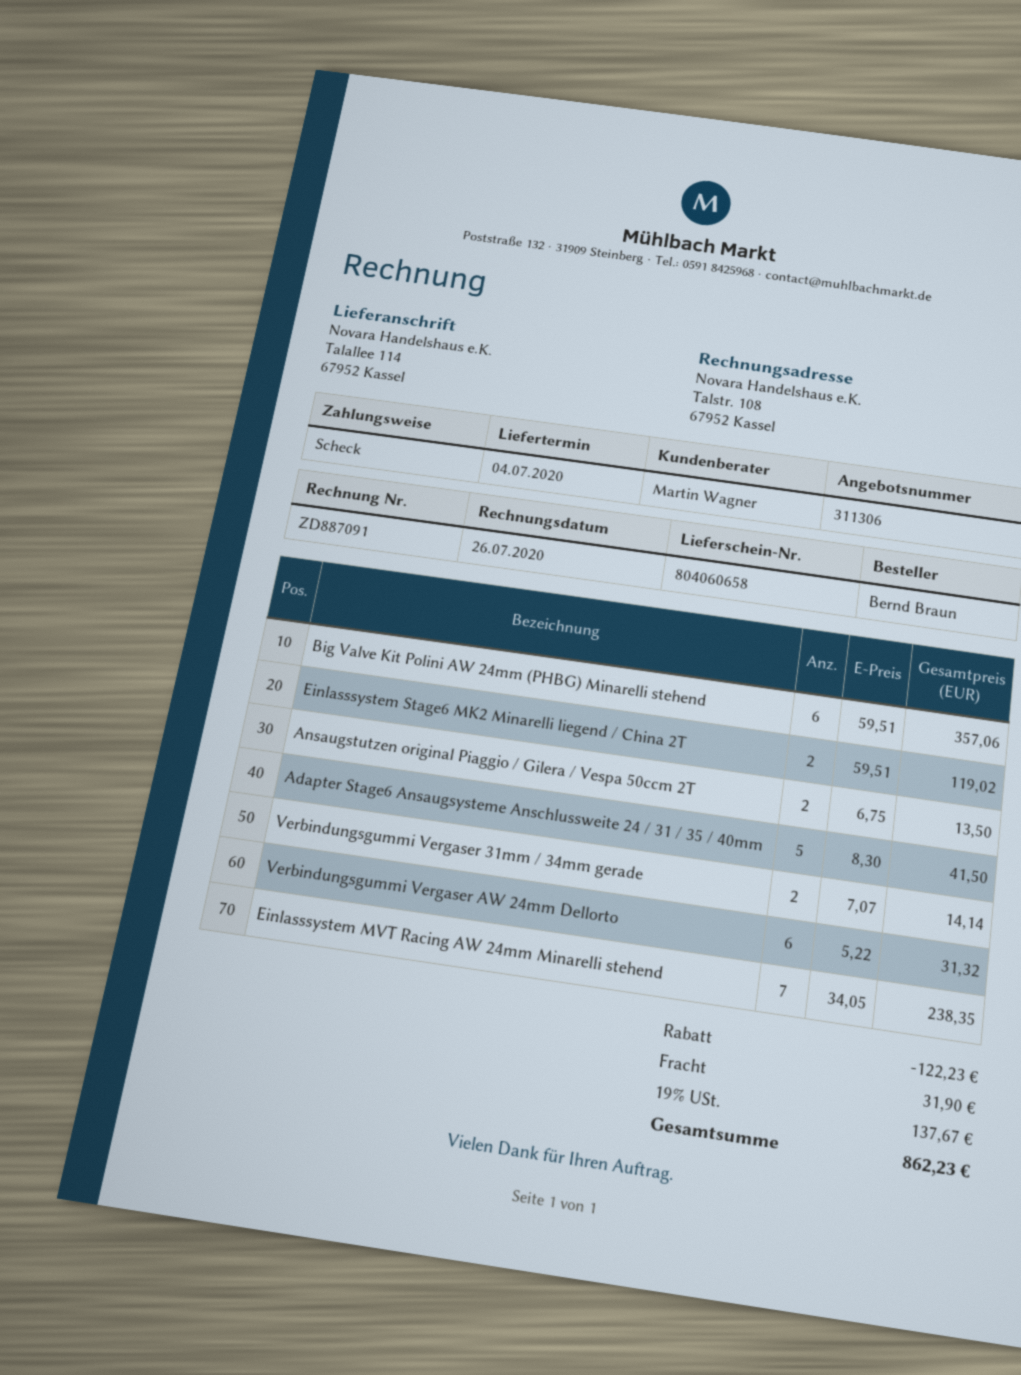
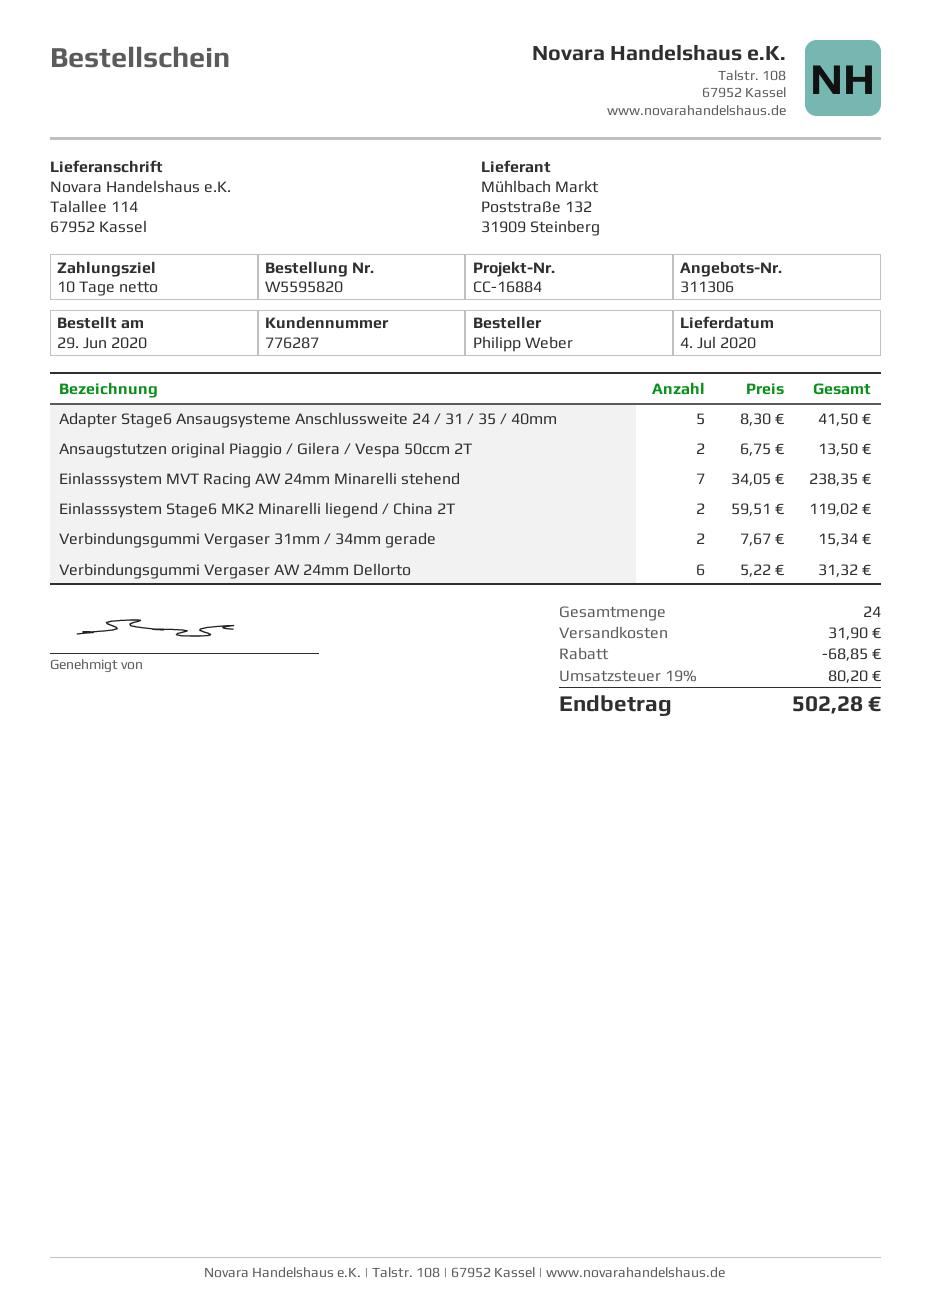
ordered by: Bernd Braun -> Philipp Weber
Big Valve Kit Polini AW 24mm (PHBG) Minarelli stehend: 6 x 59.51 = 357.06 -> none
Verbindungsgummi Vergaser 31mm / 34mm gerade: 2 x 7.07 = 14.14 -> 2 x 7.67 = 15.34
discount: 122.23 -> 68.85
tax: 19% = 137.67 -> 19% = 80.20
total: 862.23 -> 502.28

